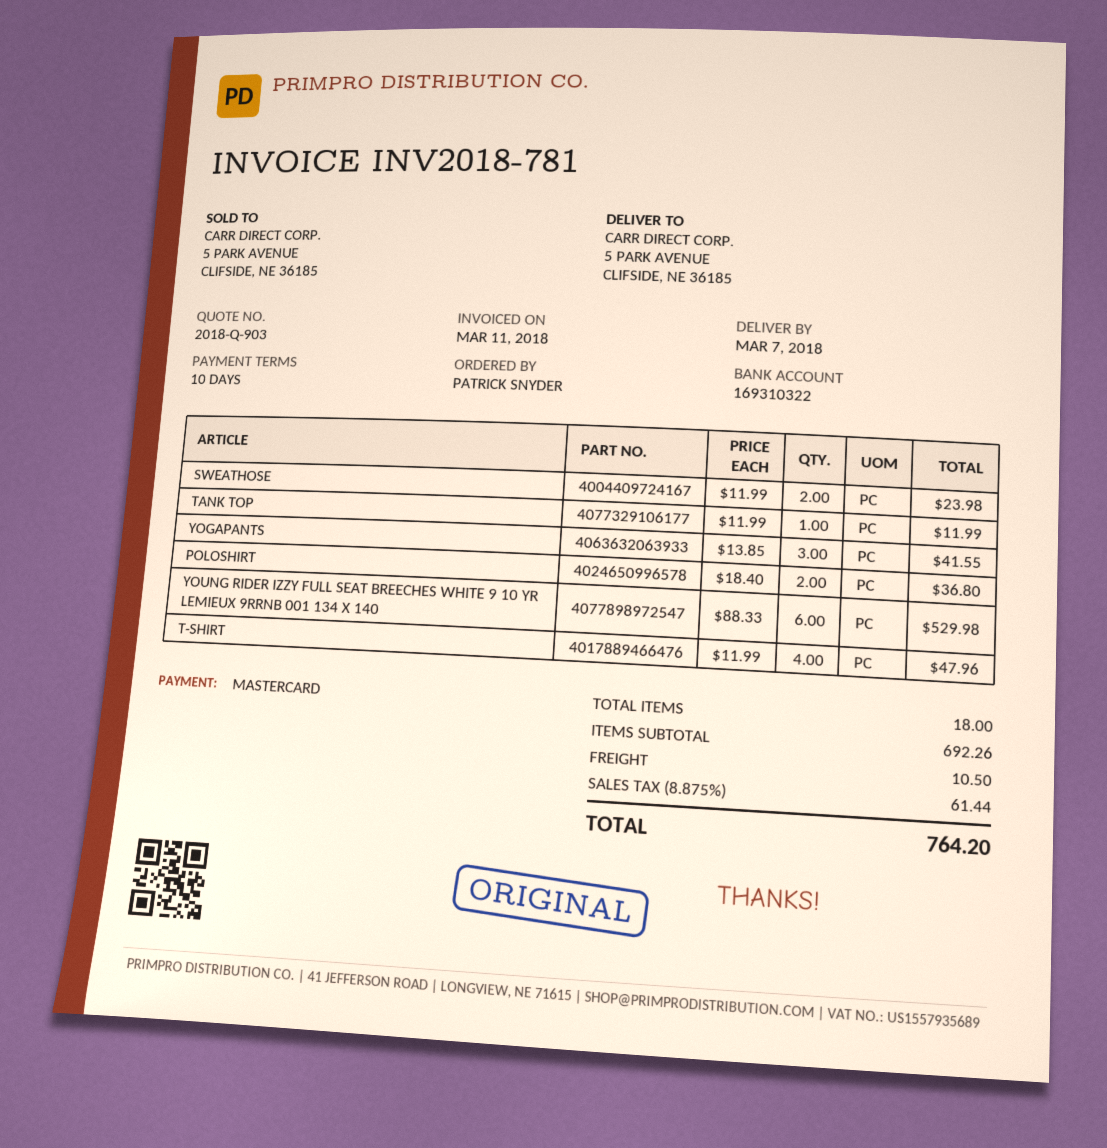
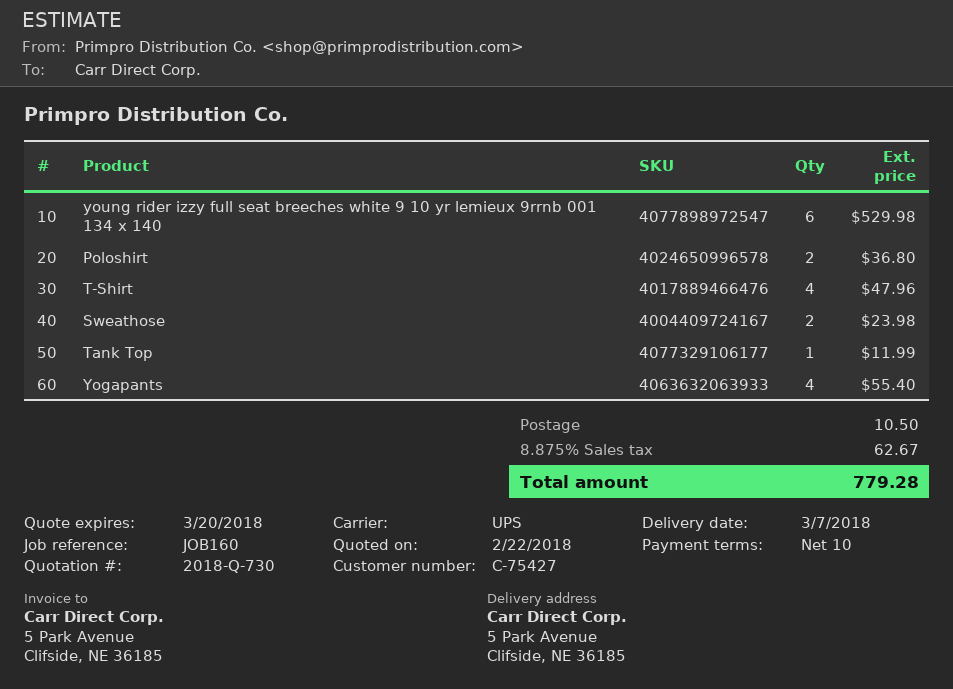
quote number: 2018-Q-903 -> 2018-Q-730
YOGAPANTS: 3 for 41.55 -> 4 for 55.40
tax: 8.875% = 61.44 -> 8.875% = 62.67
total: 764.20 -> 779.28

